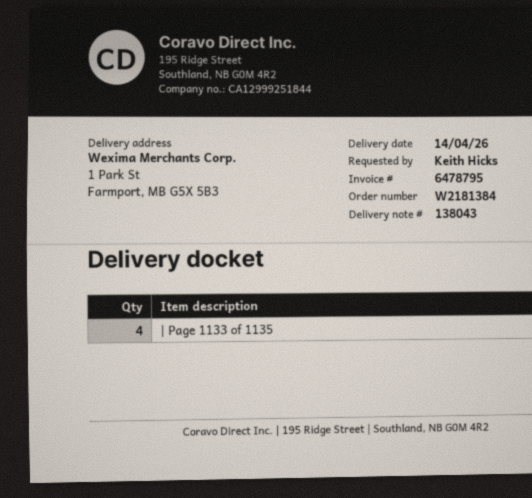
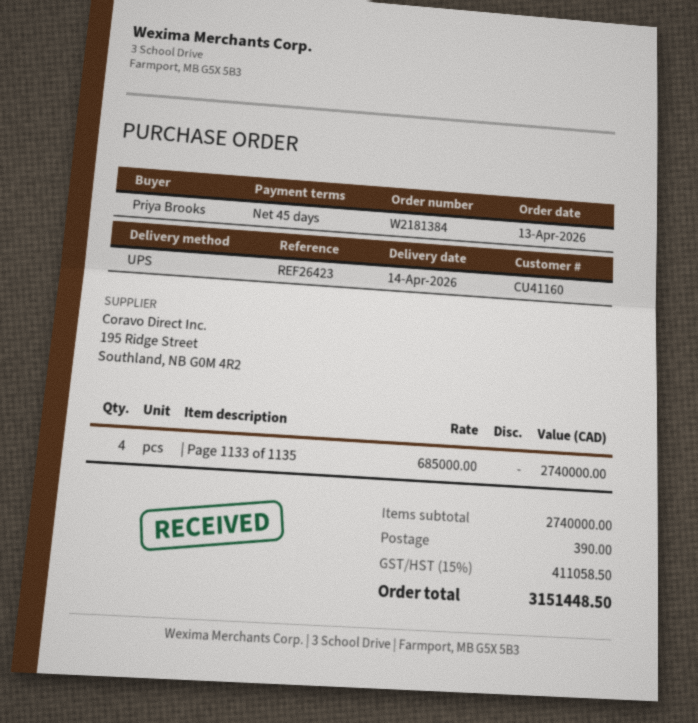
ordered by: Keith Hicks -> Priya Brooks

